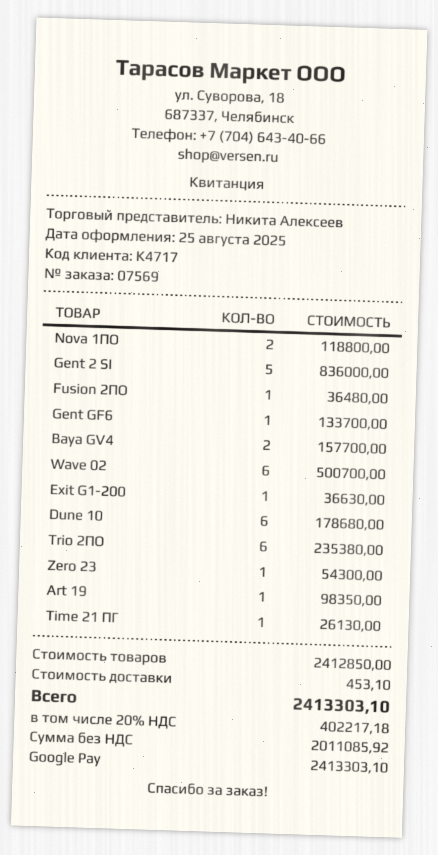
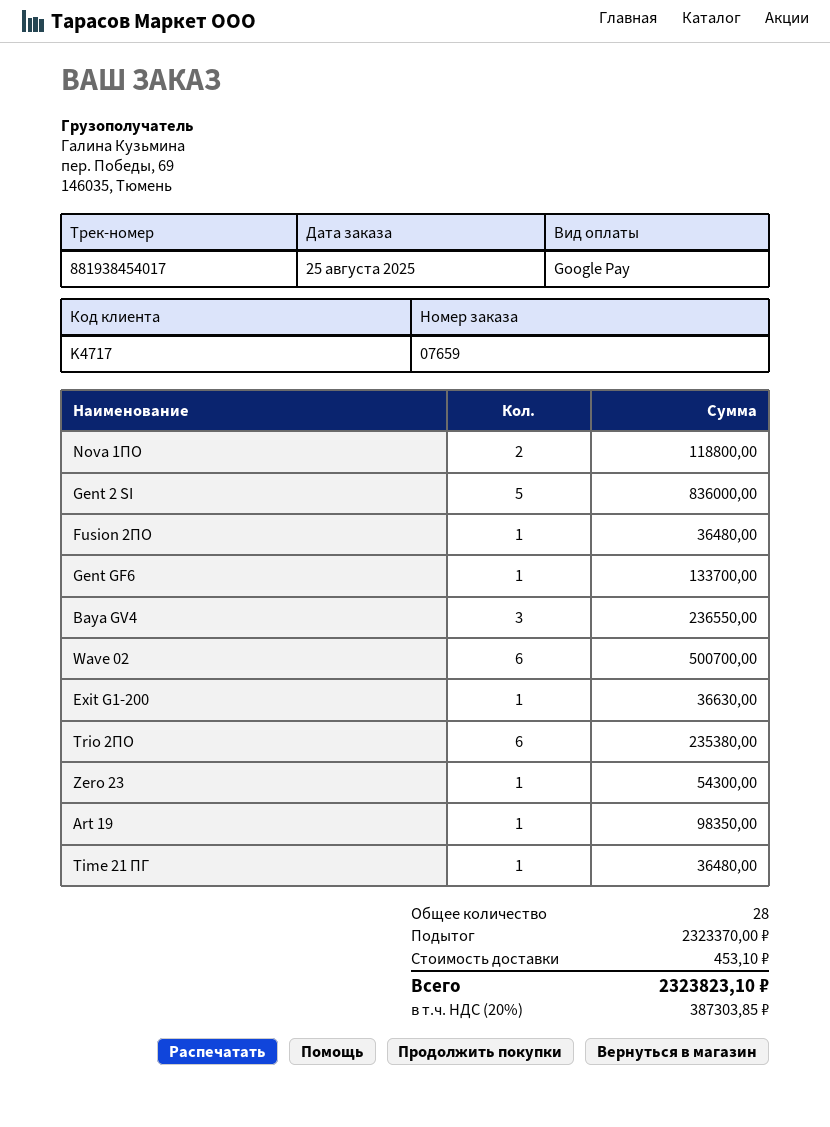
order number: 07569 -> 07659
Baya GV4: 2 for 157700.00 -> 3 for 236550.00
Dune 10: 6 for 178680.00 -> none
Time 21 ПГ: 1 for 26130.00 -> 1 for 36480.00
subtotal: 2412850.00 -> 2323370.00
tax: 20% = 402217.18 -> 20% = 387303.85
total: 2413303.10 -> 2323823.10

